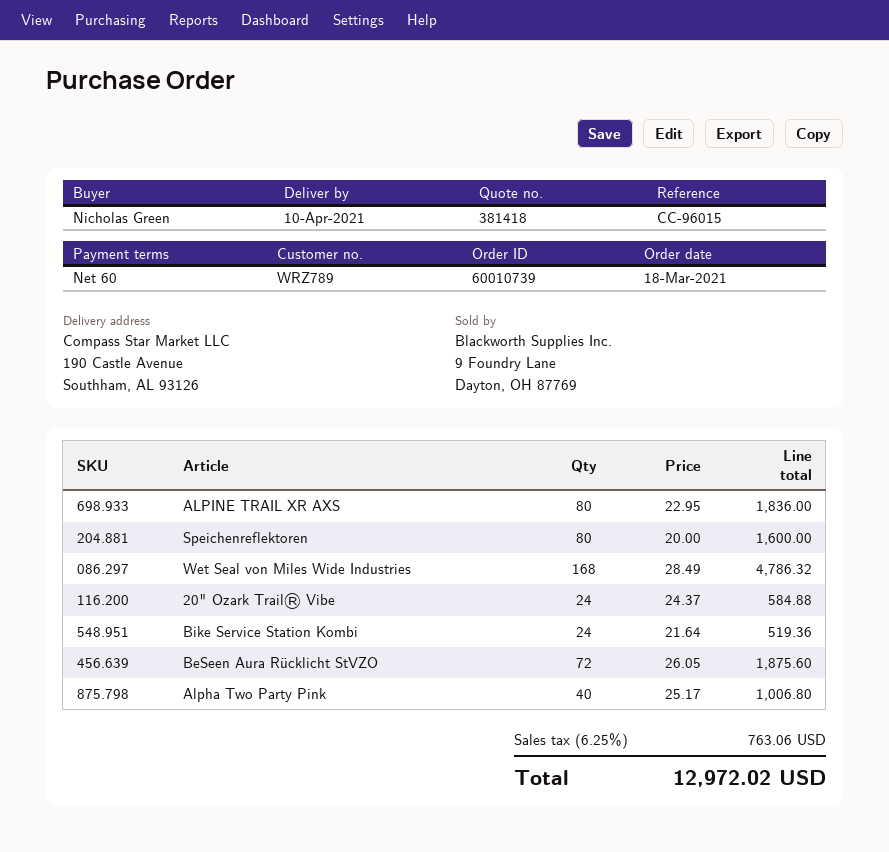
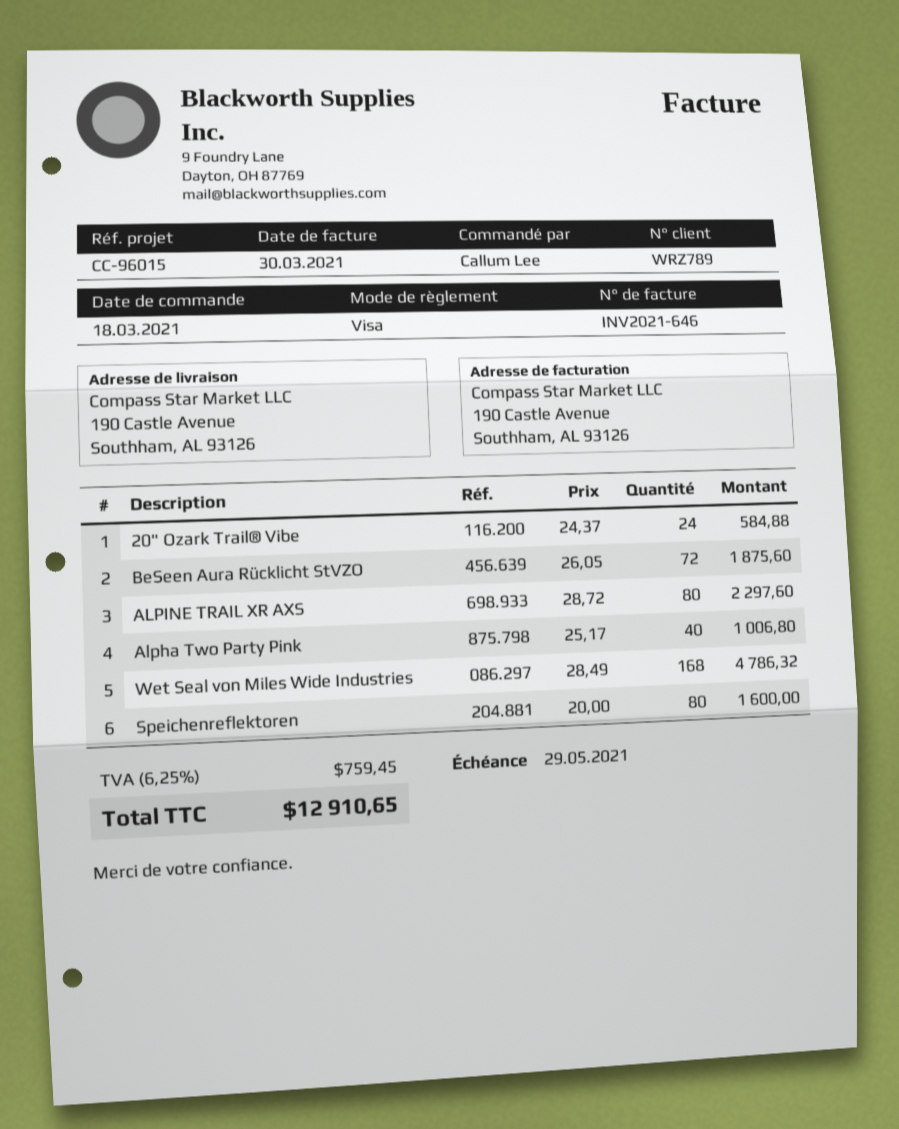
ordered by: Nicholas Green -> Callum Lee
ALPINE TRAIL XR AXS: 80 x 22.95 = 1836.00 -> 80 x 28.72 = 2297.60
Bike Service Station Kombi: 24 x 21.64 = 519.36 -> none
tax: 6.25% = 763.06 -> 6.25% = 759.45
total: 12972.02 -> 12910.65

